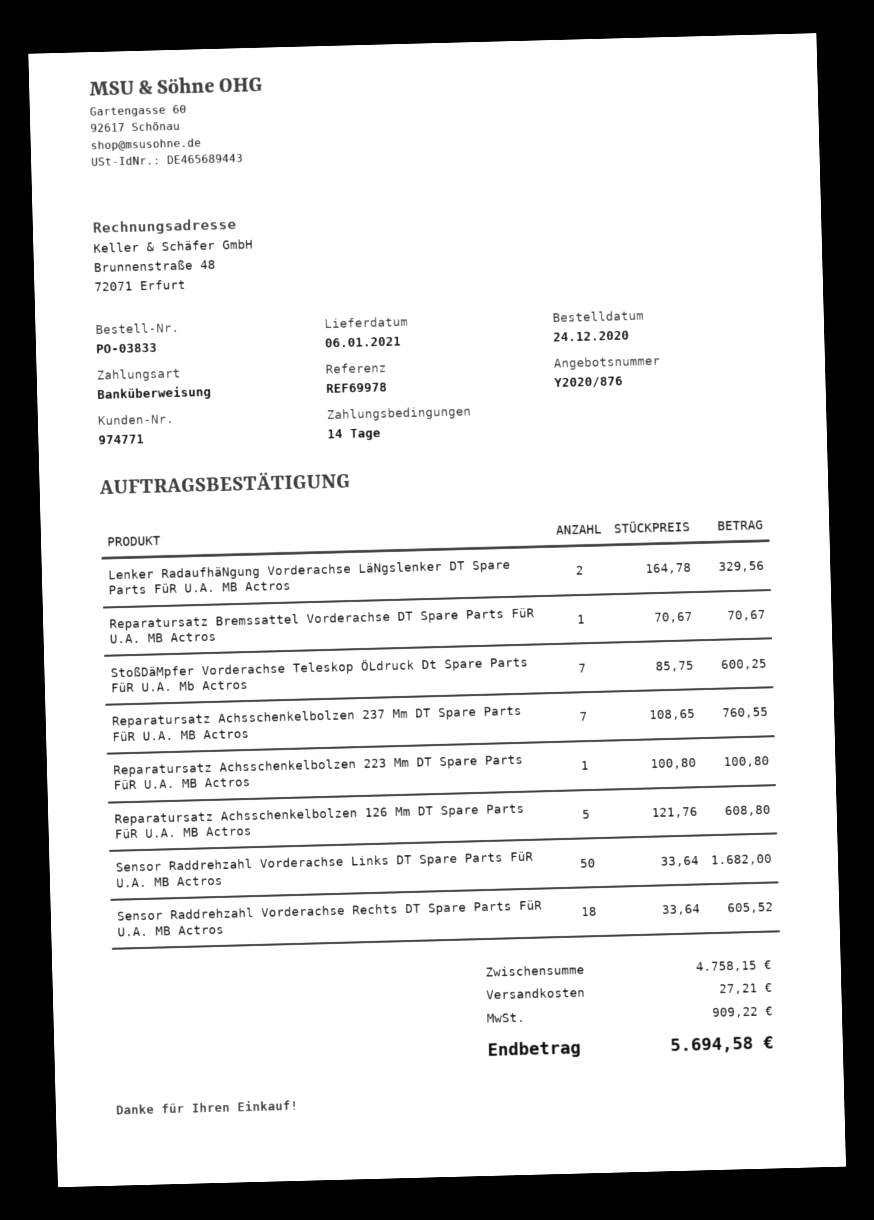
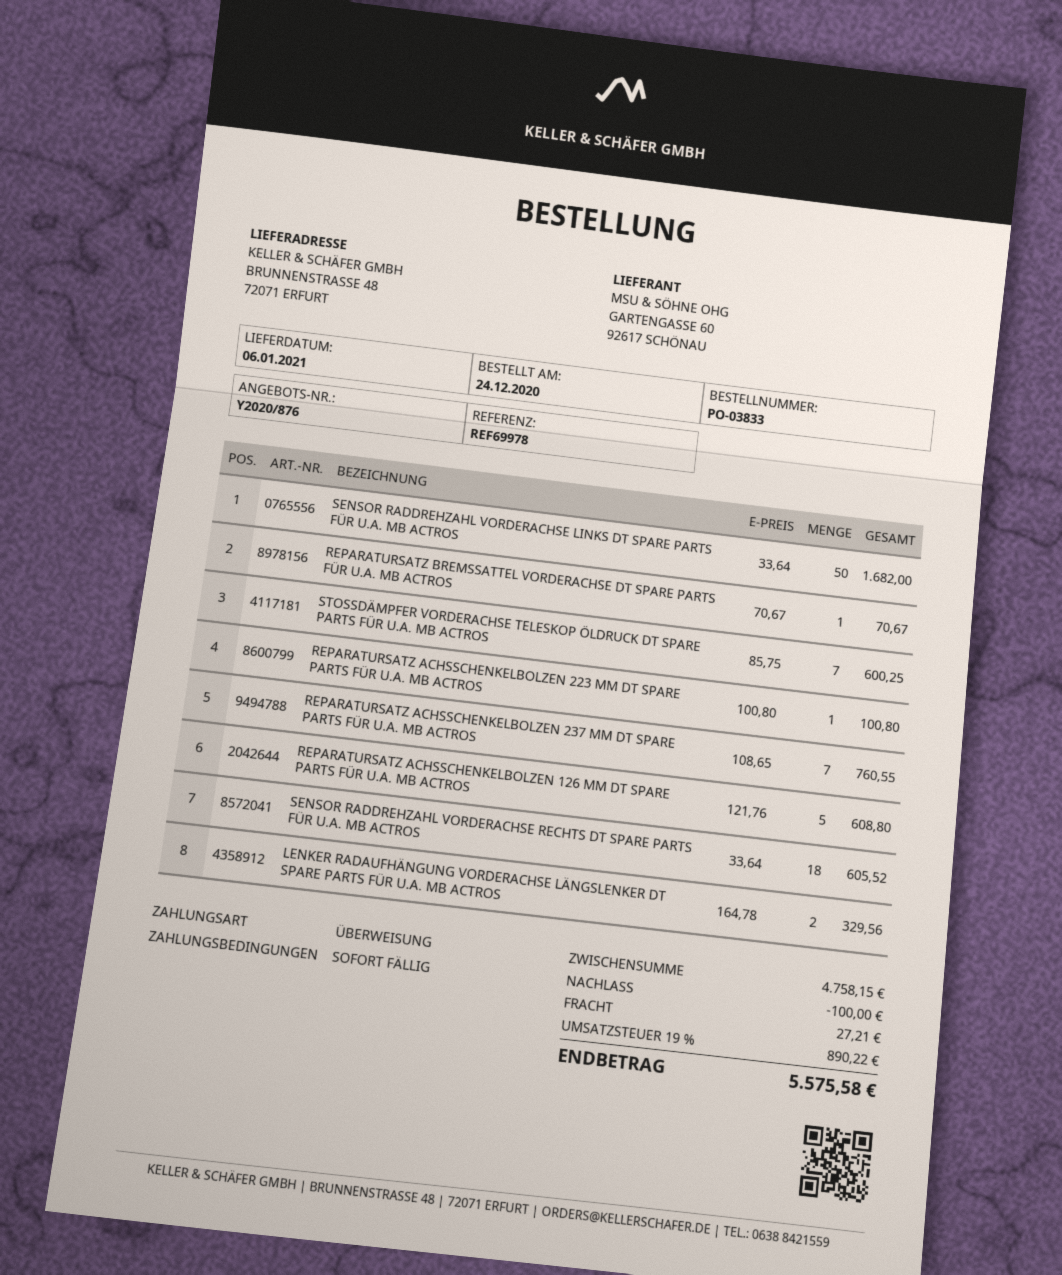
payment terms: 14 days -> on receipt
discount: none -> 100.00
tax: 909.22 -> 890.22
total: 5694.58 -> 5575.58

